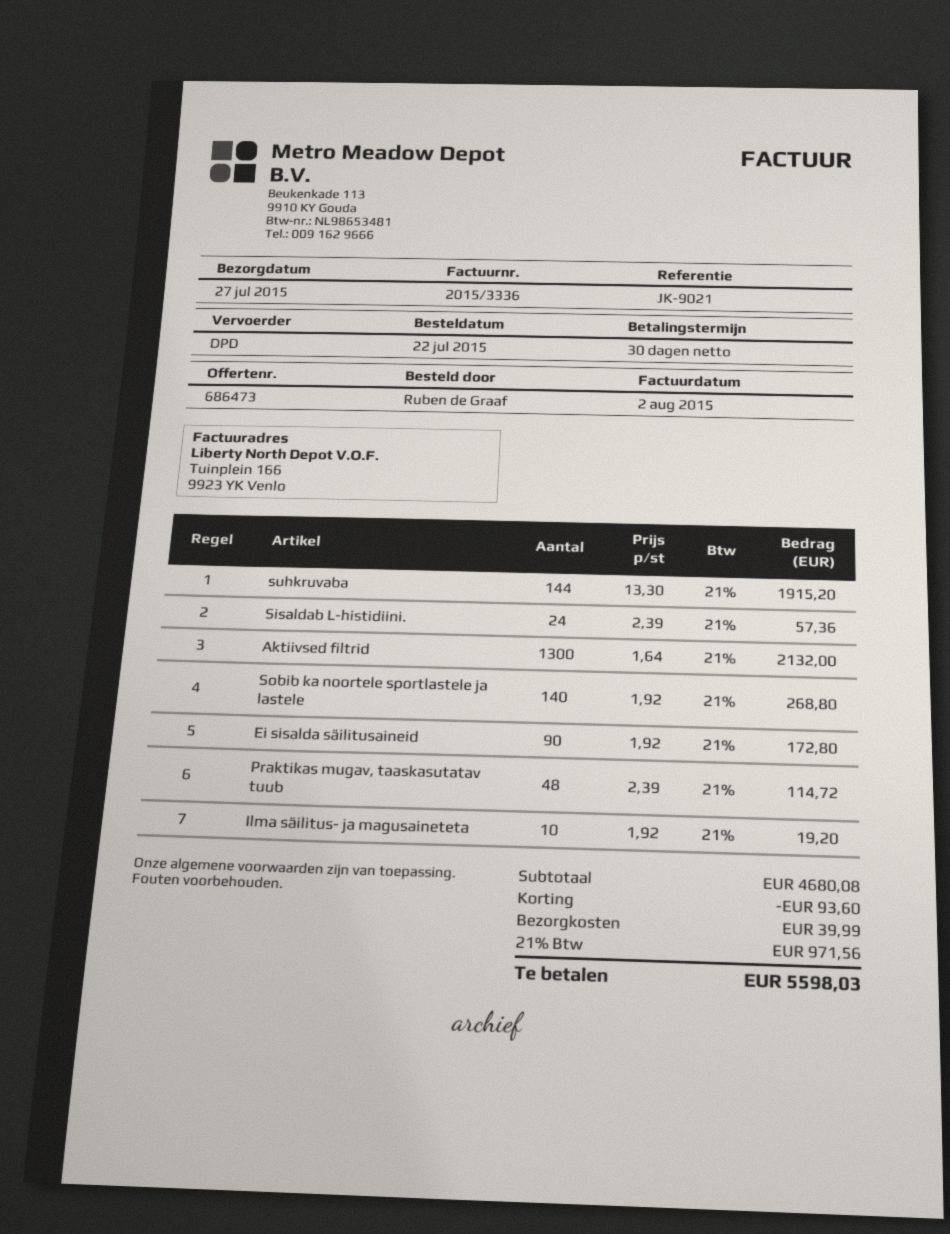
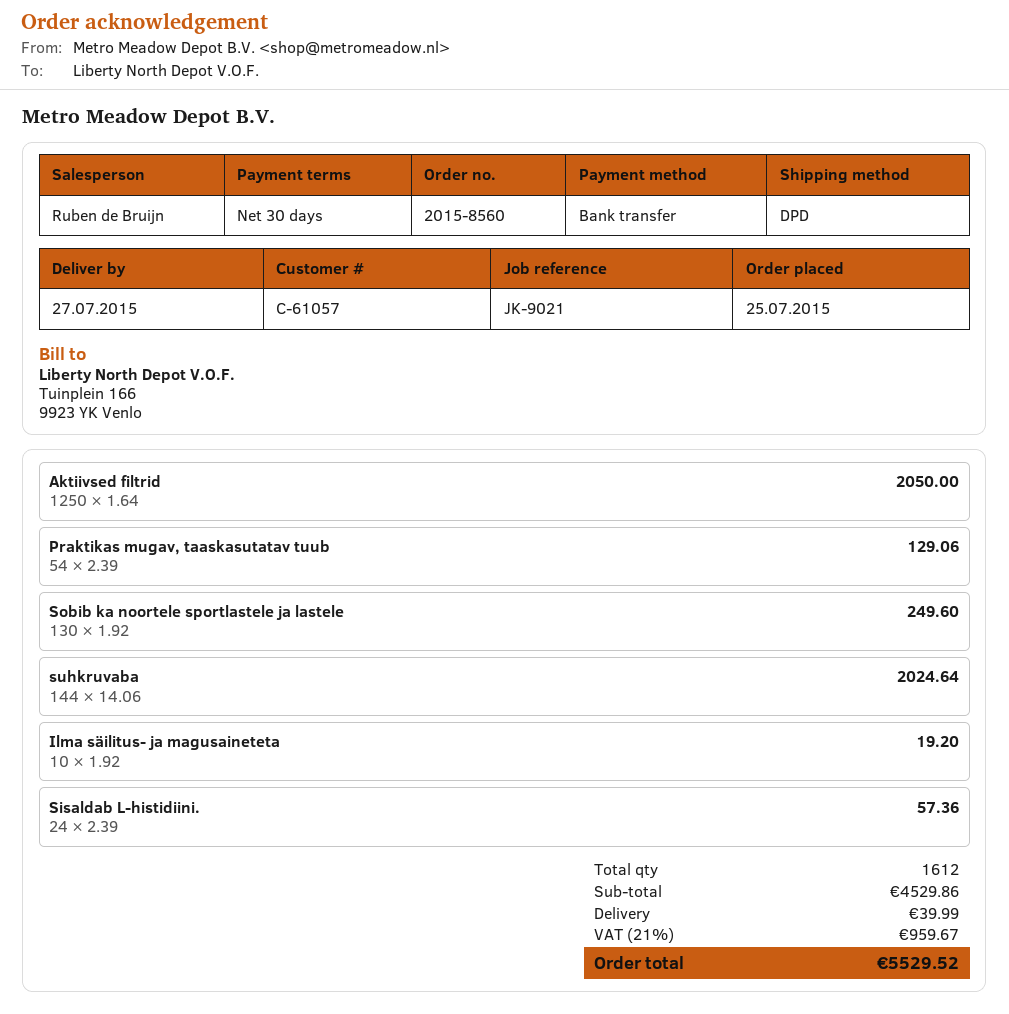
order date: 2015-07-22 -> 2015-07-25
suhkruvaba: 144 x 13.30 = 1915.20 -> 144 x 14.06 = 2024.64
Aktiivsed filtrid: 1300 x 1.64 = 2132.00 -> 1250 x 1.64 = 2050.00
Sobib ka noortele sportlastele ja lastele: 140 x 1.92 = 268.80 -> 130 x 1.92 = 249.60
Ei sisalda säilitusaineid: 90 x 1.92 = 172.80 -> none
Praktikas mugav, taaskasutatav tuub: 48 x 2.39 = 114.72 -> 54 x 2.39 = 129.06
subtotal: 4680.08 -> 4529.86
discount: 93.60 -> none
tax: 21% = 971.56 -> 21% = 959.67
total: 5598.03 -> 5529.52

